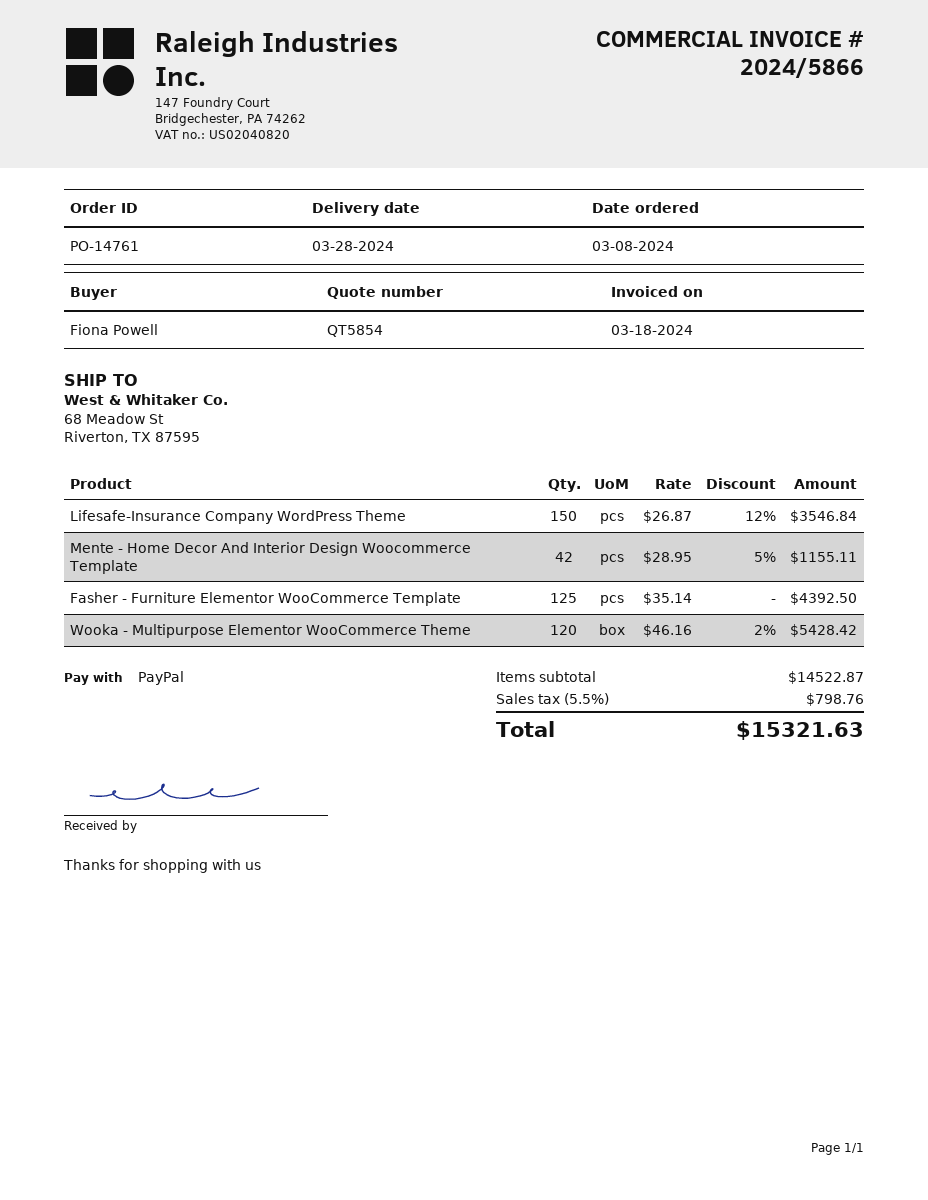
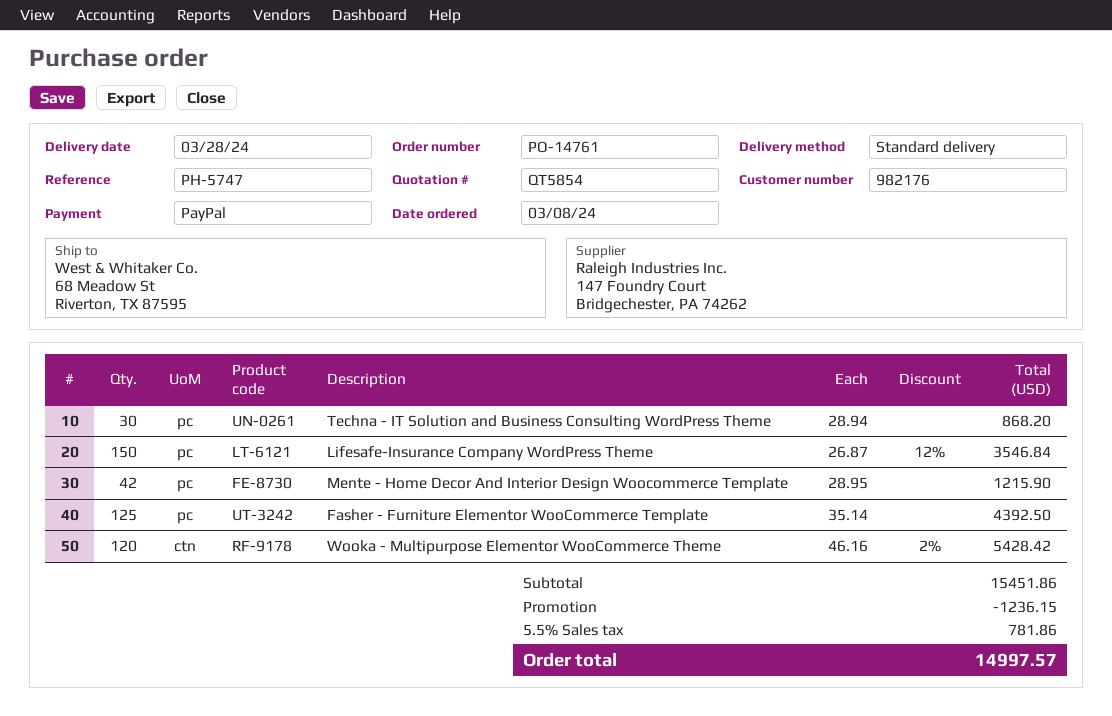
Mente - Home Decor And Interior Design Woocommerce Template: 42 x 28.95 - 5% = 1155.11 -> 42 x 28.95 = 1215.90
Techna - IT Solution and Business Consulting WordPress Theme: none -> 30 x 28.94 = 868.20
subtotal: 14522.87 -> 15451.86
discount: none -> 1236.15
tax: 5.5% = 798.76 -> 5.5% = 781.86
total: 15321.63 -> 14997.57

